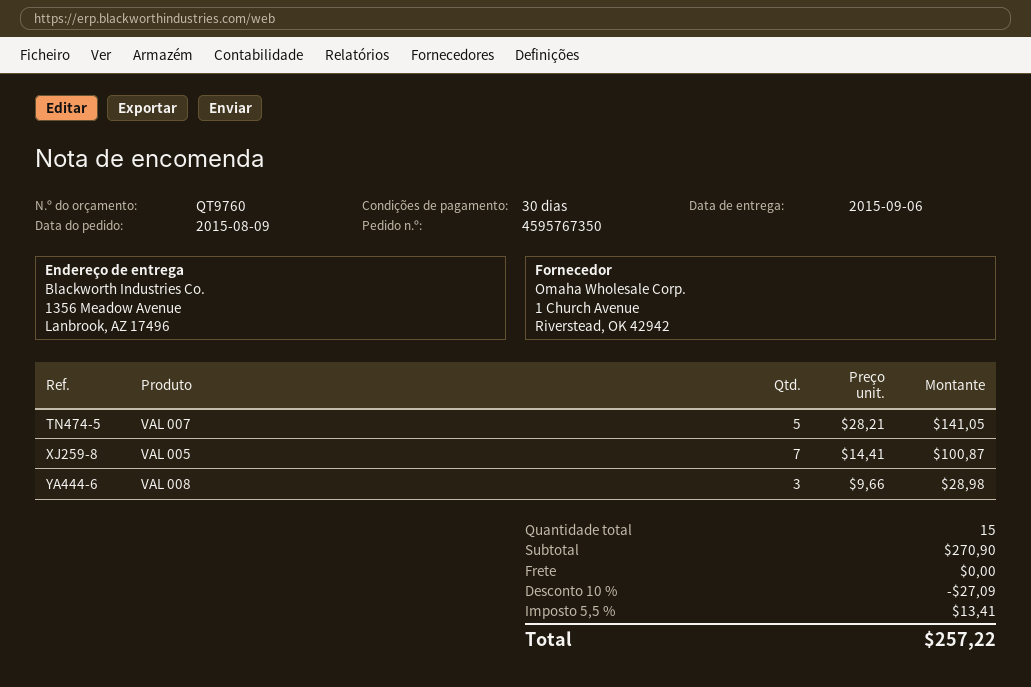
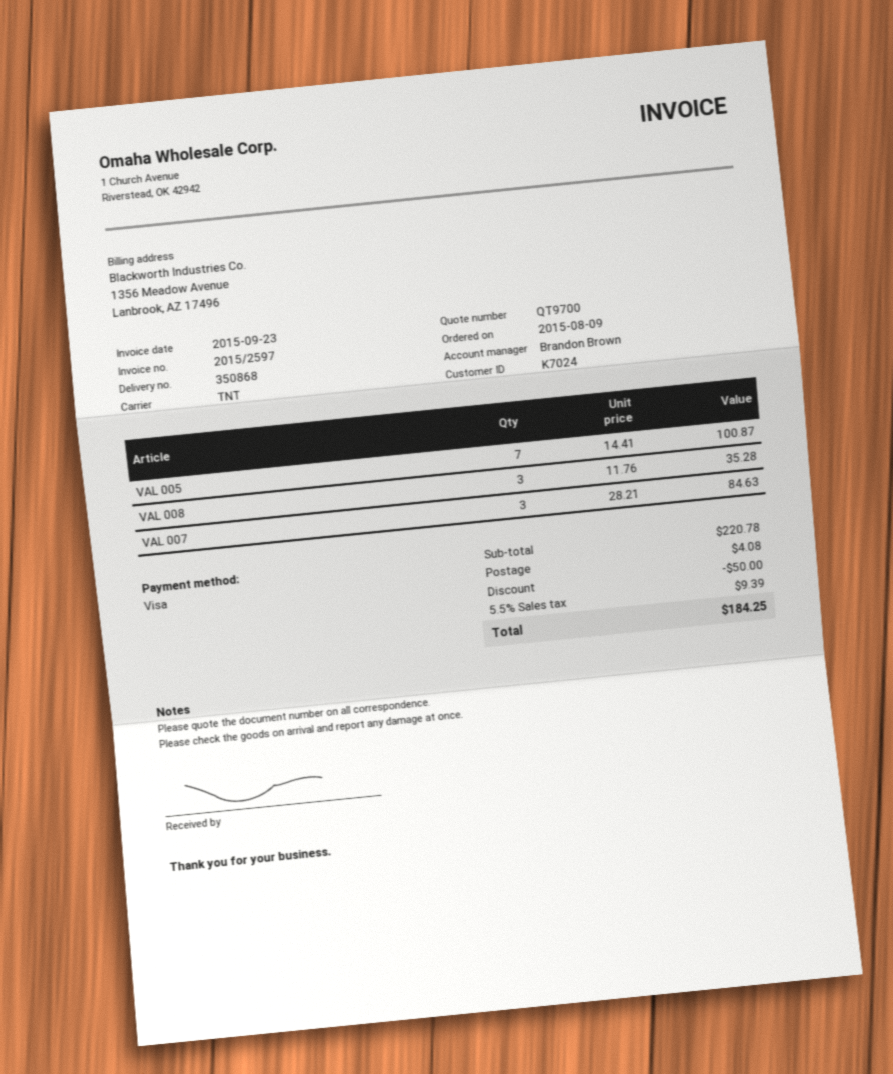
quote number: QT9760 -> QT9700
VAL 007: 5 x 28.21 = 141.05 -> 3 x 28.21 = 84.63
VAL 008: 3 x 9.66 = 28.98 -> 3 x 11.76 = 35.28
subtotal: 270.90 -> 220.78
discount: 27.09 -> 50.00
shipping: 0.00 -> 4.08
tax: 5.5% = 13.41 -> 5.5% = 9.39
total: 257.22 -> 184.25

